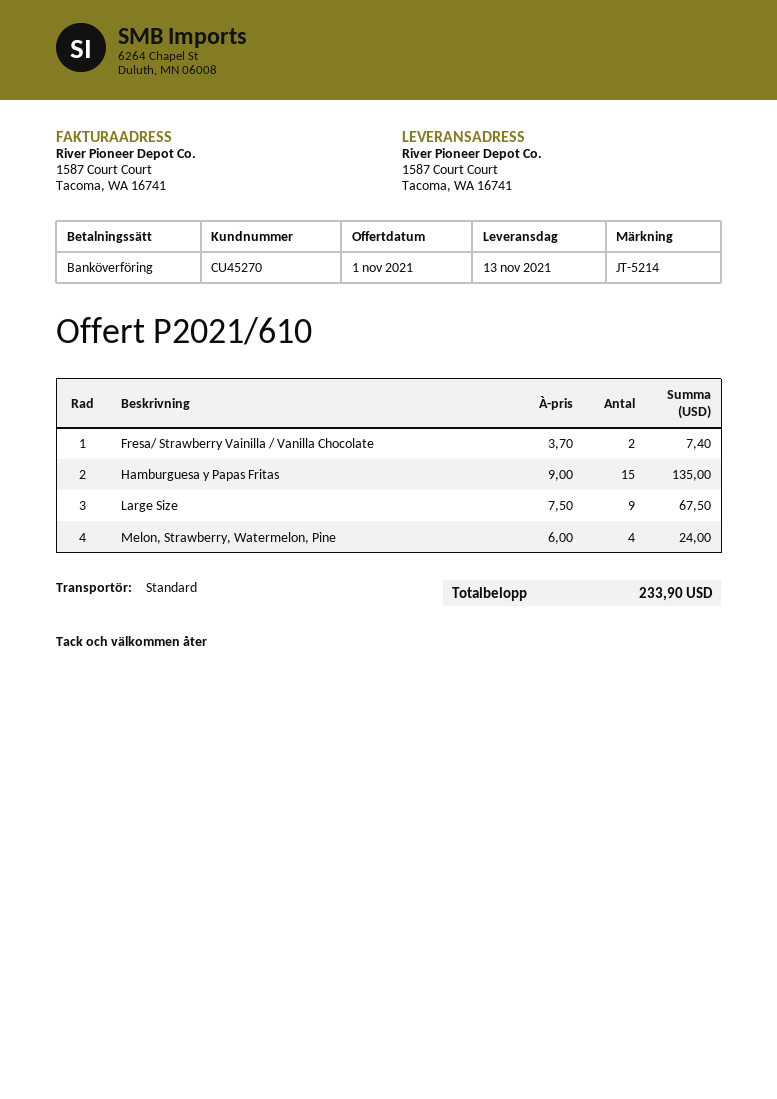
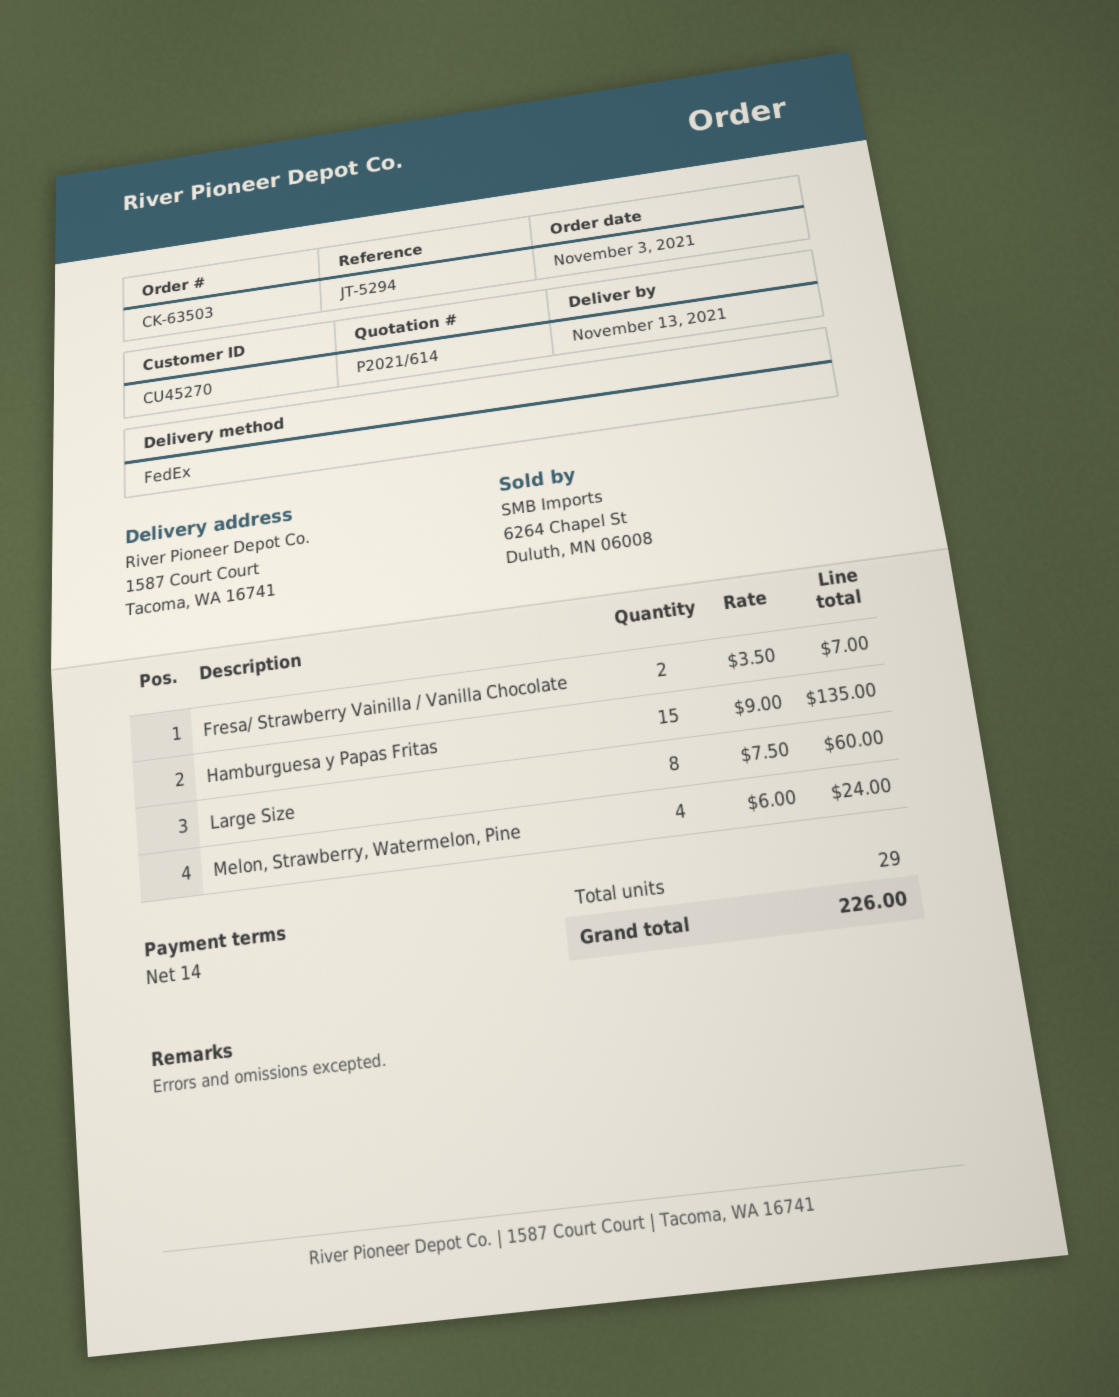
quote number: P2021/610 -> P2021/614
reference: JT-5214 -> JT-5294
shipping method: standard -> FedEx
Fresa/ Strawberry Vainilla / Vanilla Chocolate: 2 x 3.70 = 7.40 -> 2 x 3.50 = 7.00
Large Size: 9 x 7.50 = 67.50 -> 8 x 7.50 = 60.00
total: 233.90 -> 226.00

